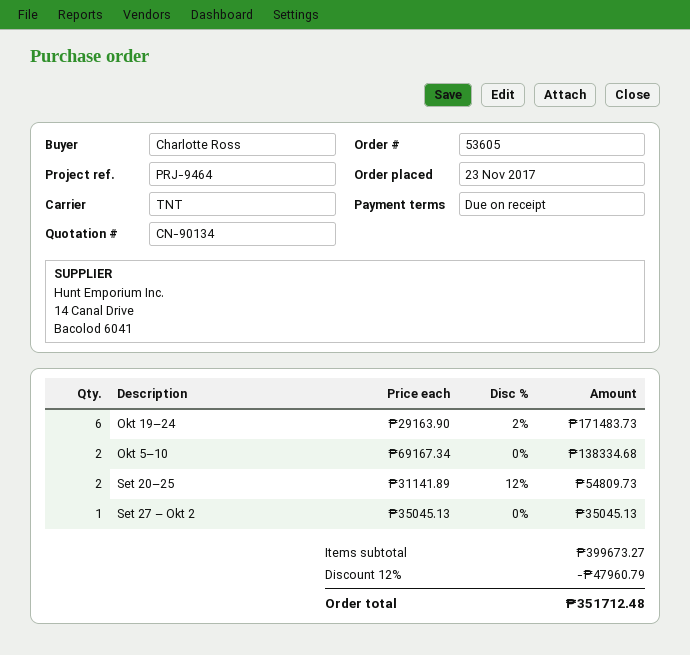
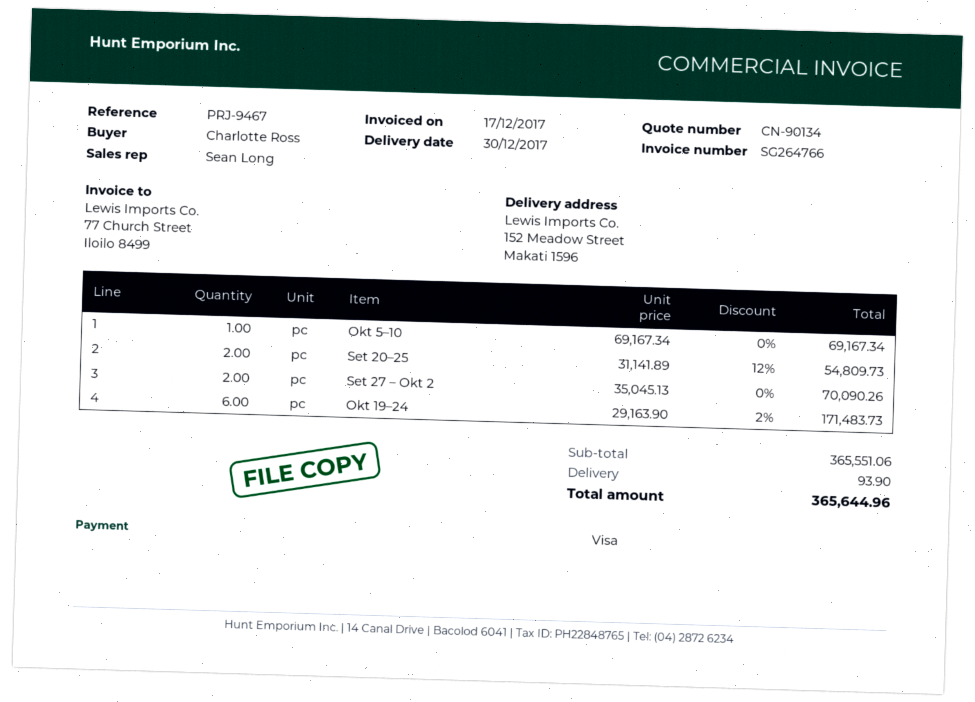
reference: PRJ-9464 -> PRJ-9467
Okt 5–10: 2 x 69167.34 = 138334.68 -> 1 x 69167.34 = 69167.34
Set 27 – Okt 2: 1 x 35045.13 = 35045.13 -> 2 x 35045.13 = 70090.26
subtotal: 399673.27 -> 365551.06
discount: 12% = 47960.79 -> none
shipping: none -> 93.90
total: 351712.48 -> 365644.96

